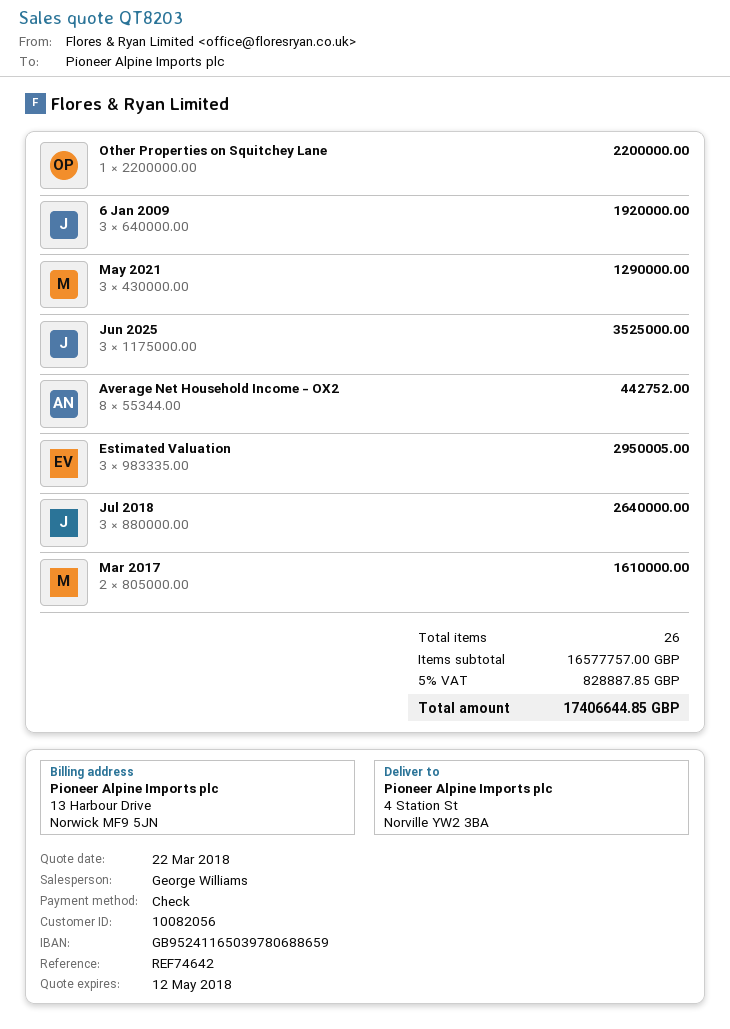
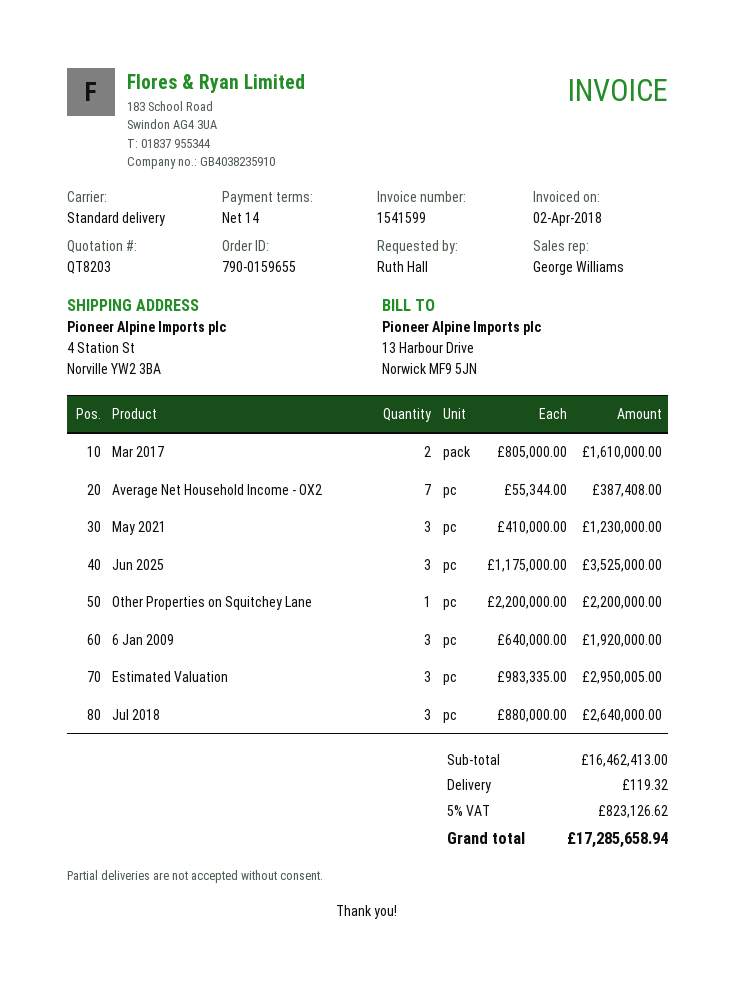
May 2021: 3 x 430000.00 = 1290000.00 -> 3 x 410000.00 = 1230000.00
Average Net Household Income - OX2: 8 x 55344.00 = 442752.00 -> 7 x 55344.00 = 387408.00
subtotal: 16577757.00 -> 16462413.00
shipping: none -> 119.32
tax: 5% = 828887.85 -> 5% = 823126.62
total: 17406644.85 -> 17285658.94

